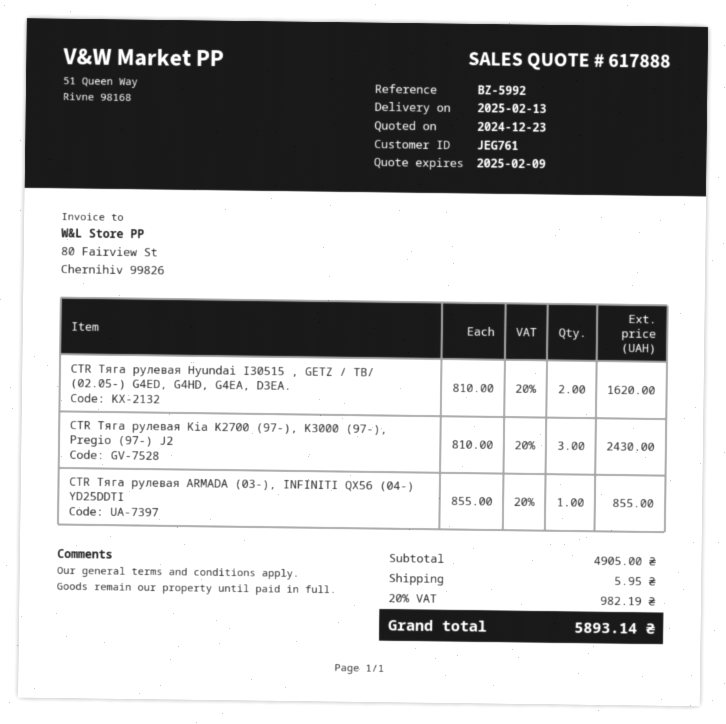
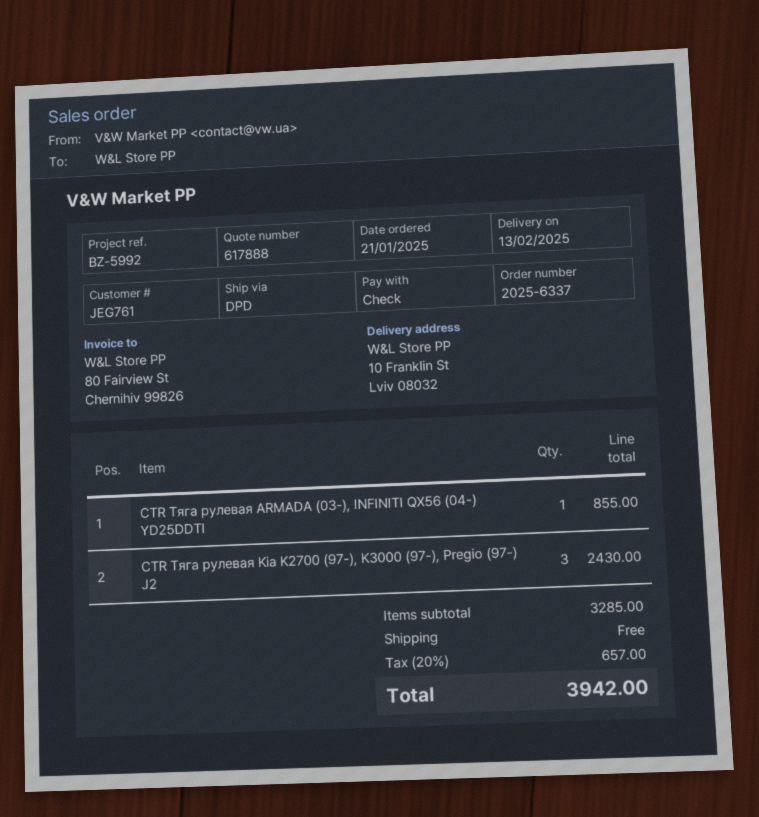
CTR Тяга рулевая Hyundai I30515 , GETZ / TB/ (02.05-) G4ED, G4HD, G4EA, D3EA.: 2 for 1620.00 -> none
subtotal: 4905.00 -> 3285.00
shipping: 5.95 -> 0.00
tax: 20% = 982.19 -> 20% = 657.00
total: 5893.14 -> 3942.00

